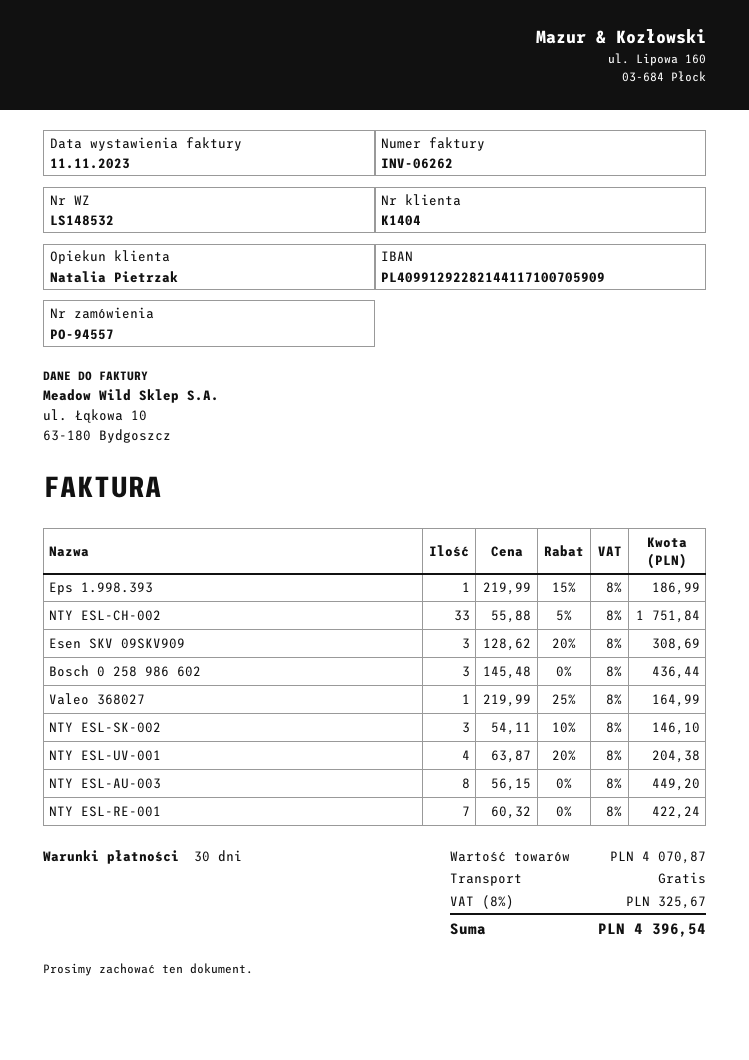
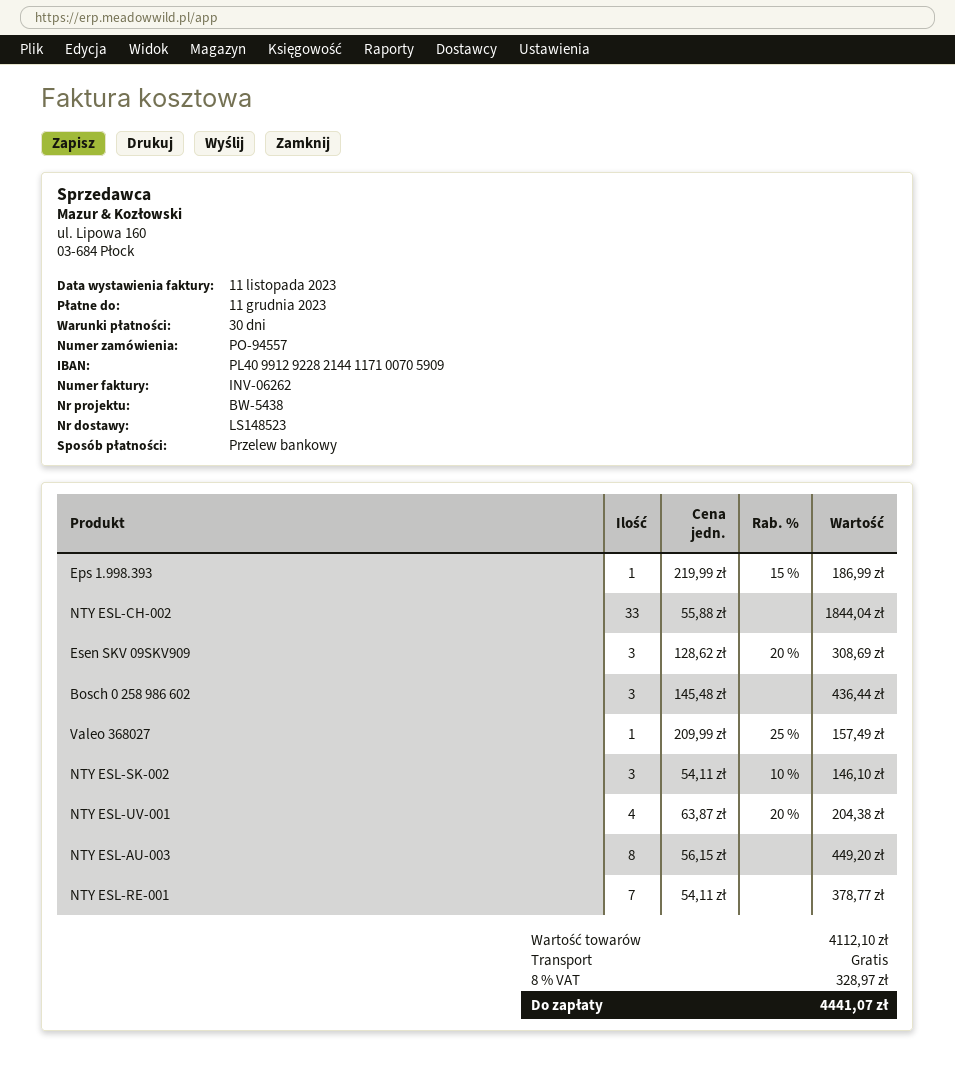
delivery note number: LS148532 -> LS148523
NTY ESL-CH-002: 33 x 55.88 - 5% = 1751.84 -> 33 x 55.88 = 1844.04
Valeo 368027: 1 x 219.99 - 25% = 164.99 -> 1 x 209.99 - 25% = 157.49
NTY ESL-RE-001: 7 x 60.32 = 422.24 -> 7 x 54.11 = 378.77
subtotal: 4070.87 -> 4112.10
tax: 8% = 325.67 -> 8% = 328.97
total: 4396.54 -> 4441.07

